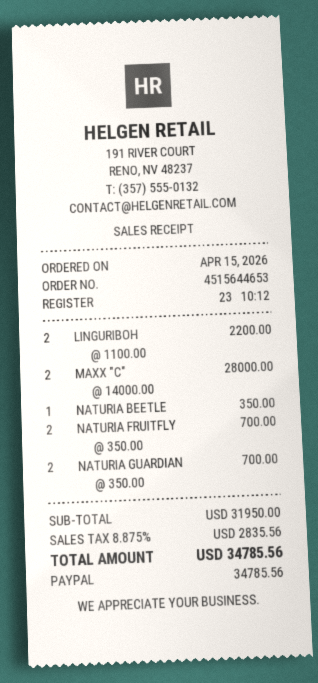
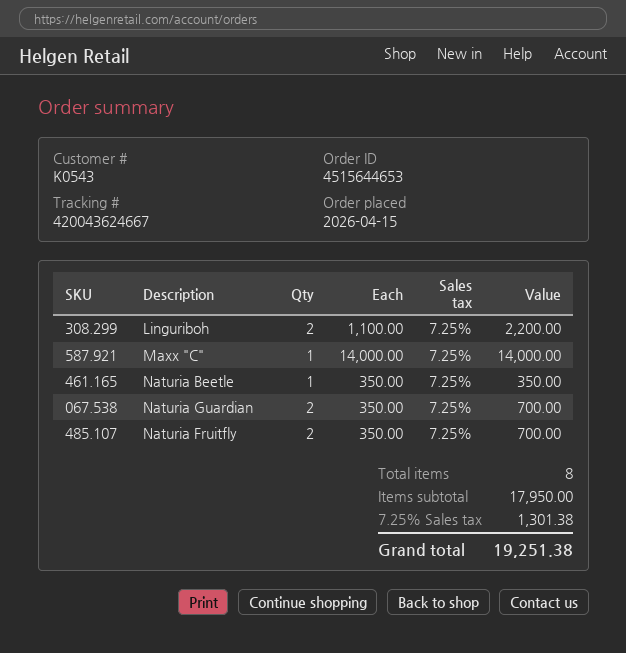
MAXX "C": 2 x 14000.00 = 28000.00 -> 1 x 14000.00 = 14000.00
subtotal: 31950.00 -> 17950.00
tax: 8.875% = 2835.56 -> 7.25% = 1301.38
total: 34785.56 -> 19251.38

